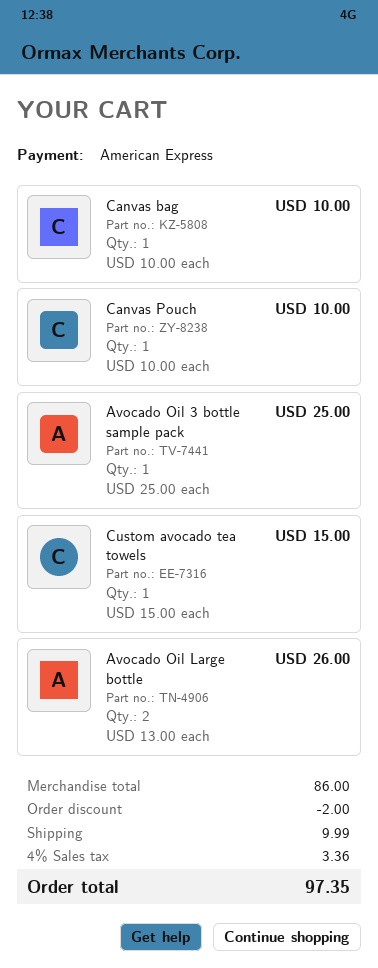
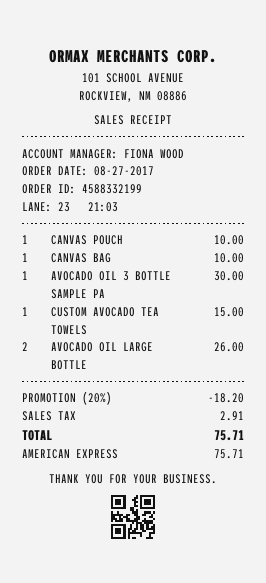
Avocado Oil 3 bottle sample pack: 1 for 25.00 -> 1 for 30.00
discount: 2.00 -> 18.20
shipping: 9.99 -> none
tax: 3.36 -> 2.91
total: 97.35 -> 75.71

